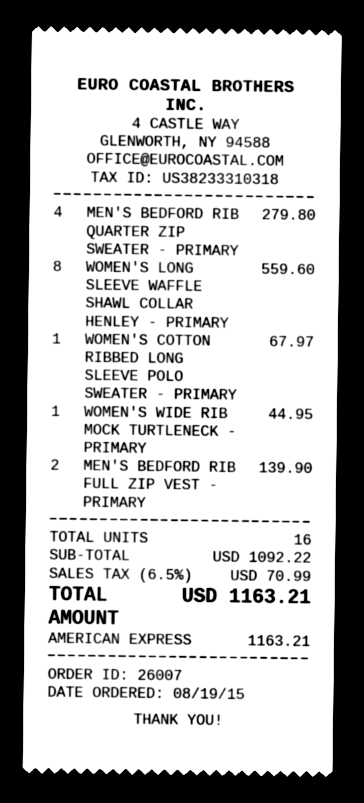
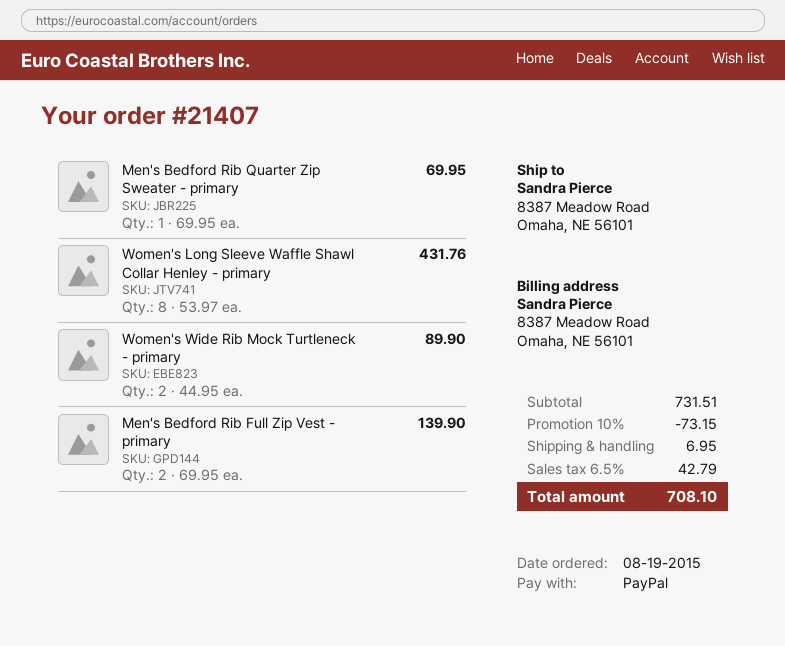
order number: 26007 -> 21407
payment method: American Express -> PayPal
MEN'S BEDFORD RIB QUARTER ZIP SWEATER - PRIMARY: 4 for 279.80 -> 1 for 69.95
WOMEN'S LONG SLEEVE WAFFLE SHAWL COLLAR HENLEY - PRIMARY: 8 for 559.60 -> 8 for 431.76
WOMEN'S COTTON RIBBED LONG SLEEVE POLO SWEATER - PRIMARY: 1 for 67.97 -> none
WOMEN'S WIDE RIB MOCK TURTLENECK - PRIMARY: 1 for 44.95 -> 2 for 89.90
subtotal: 1092.22 -> 731.51
discount: none -> 10% = 73.15
shipping: none -> 6.95
tax: 6.5% = 70.99 -> 6.5% = 42.79
total: 1163.21 -> 708.10

